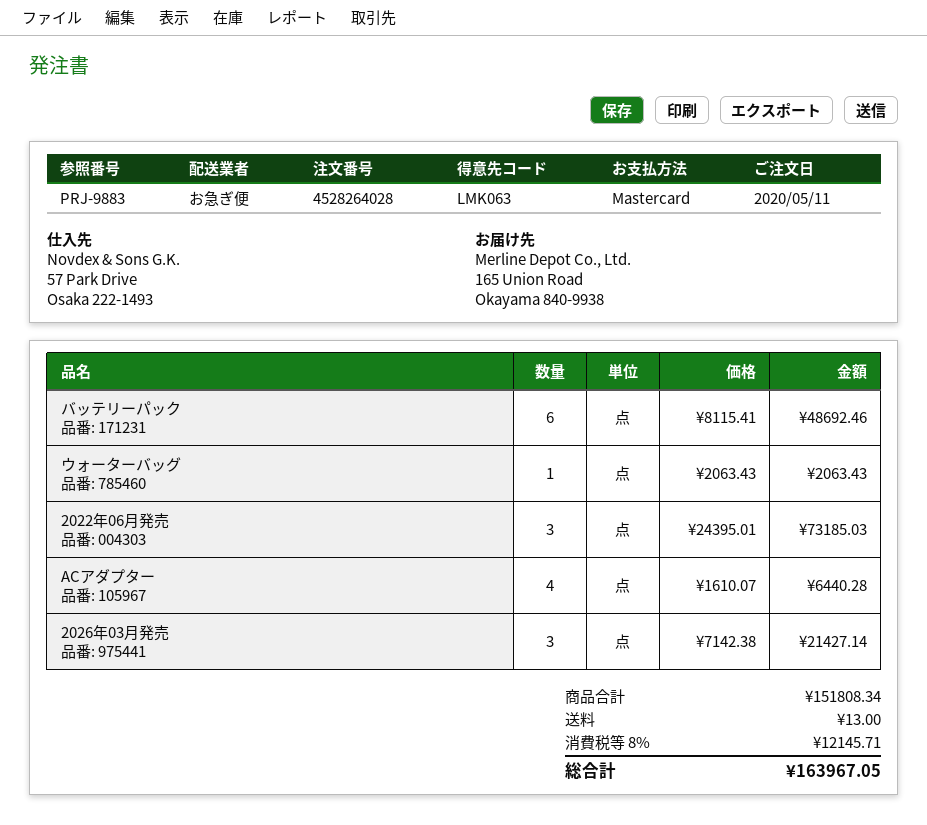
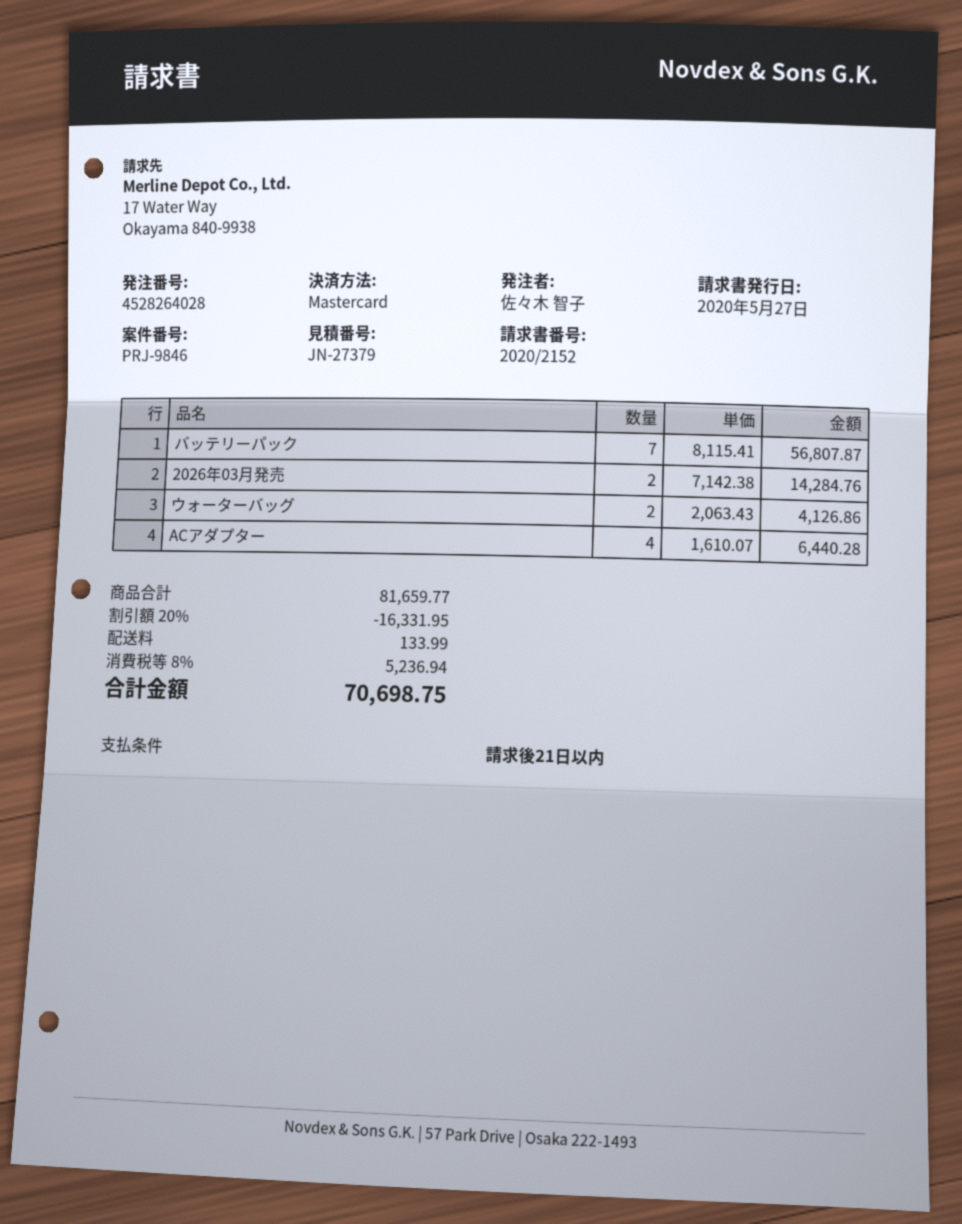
reference: PRJ-9883 -> PRJ-9846
バッテリーパック: 6 x 8115.41 = 48692.46 -> 7 x 8115.41 = 56807.87
ウォーターバッグ: 1 x 2063.43 = 2063.43 -> 2 x 2063.43 = 4126.86
2022年06月発売: 3 x 24395.01 = 73185.03 -> none
2026年03月発売: 3 x 7142.38 = 21427.14 -> 2 x 7142.38 = 14284.76
subtotal: 151808.34 -> 81659.77
discount: none -> 20% = 16331.95
shipping: 13.00 -> 133.99
tax: 8% = 12145.71 -> 8% = 5236.94
total: 163967.05 -> 70698.75

